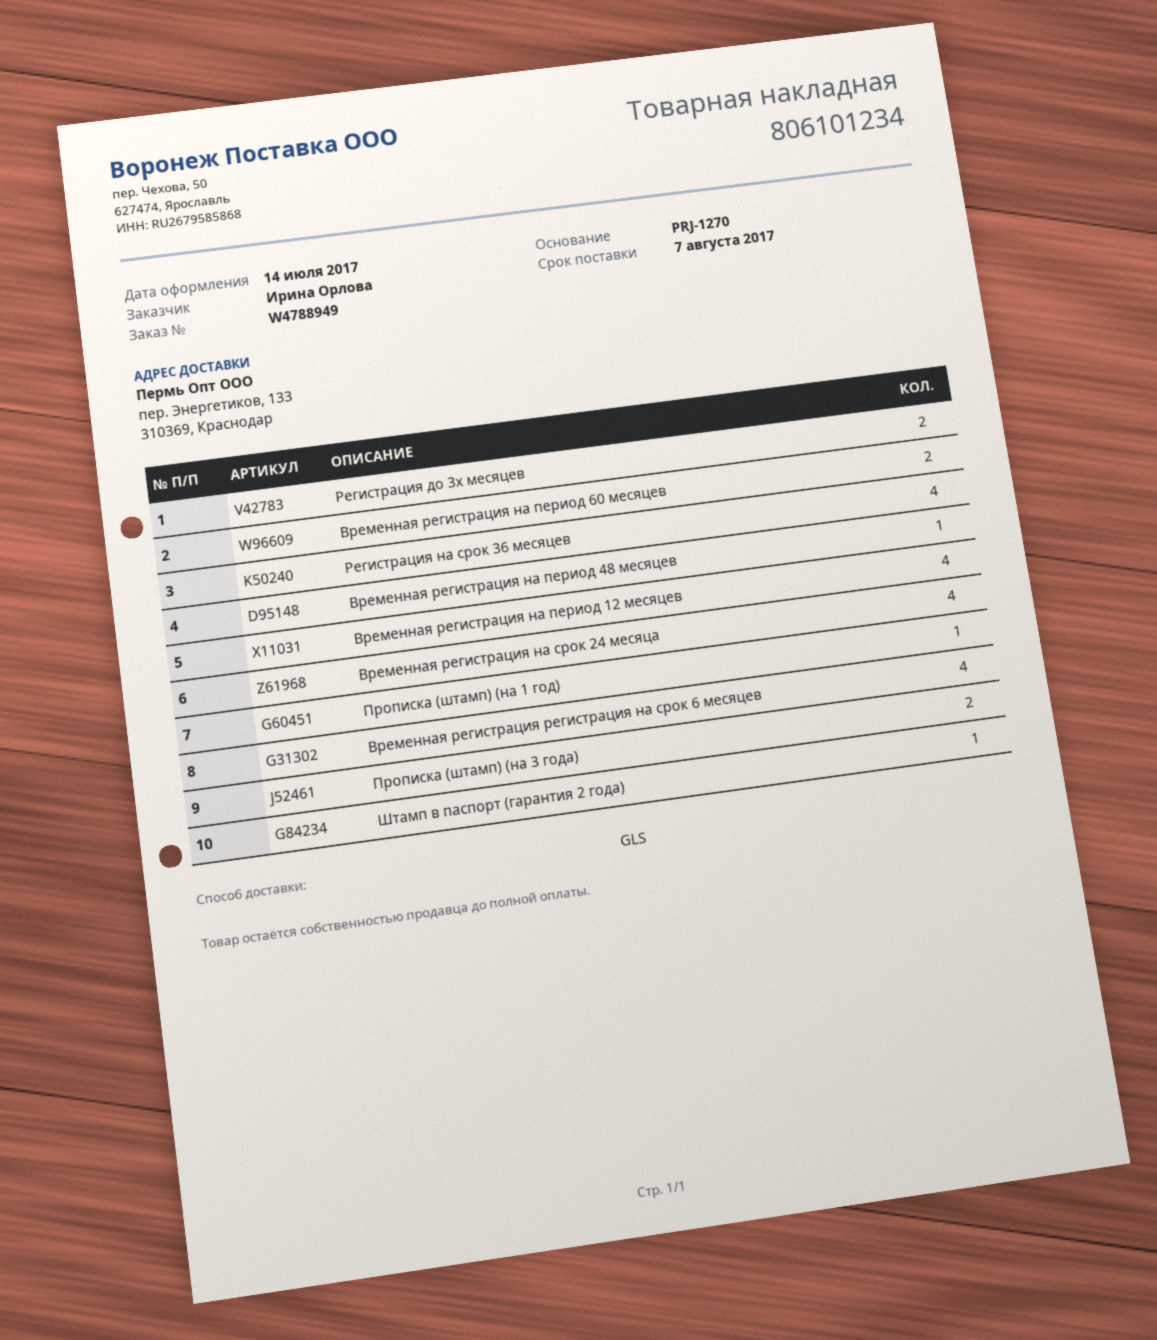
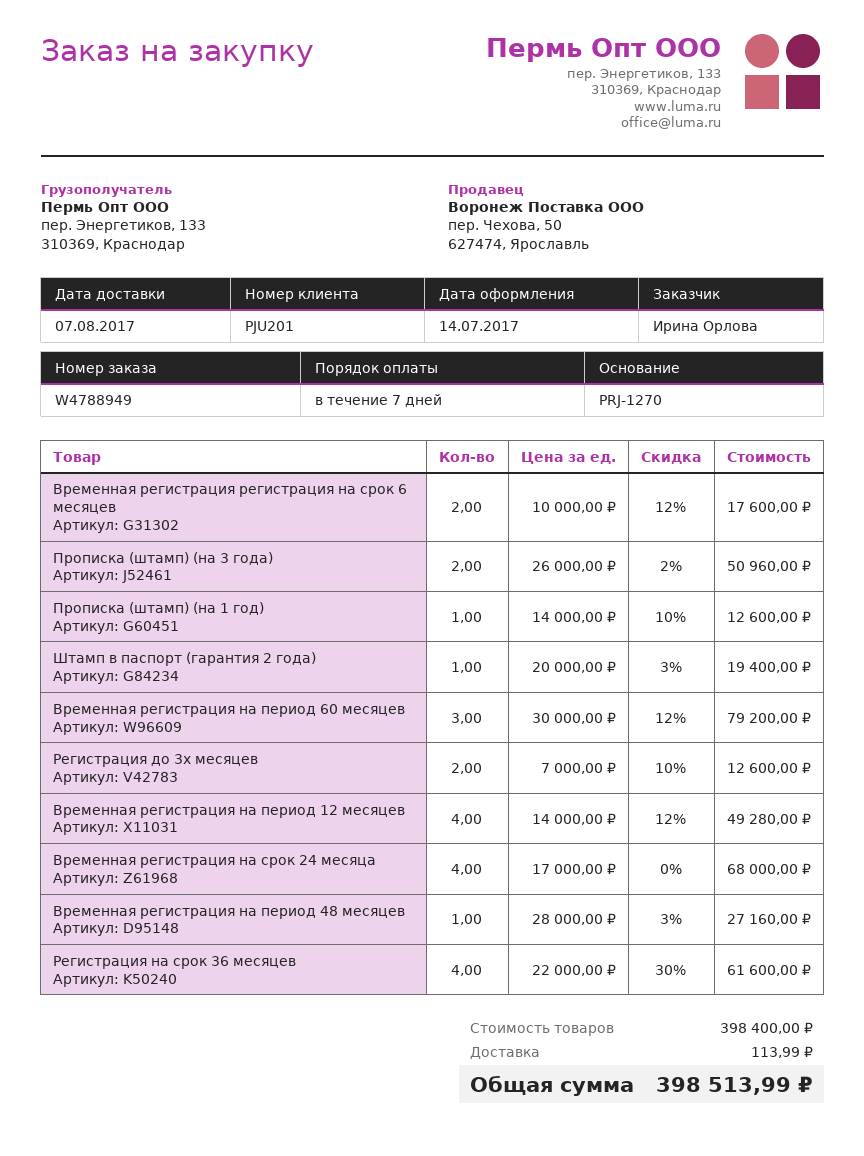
Временная регистрация на период 60 месяцев: 2 -> 3
Временная регистрация регистрация на срок 6 месяцев: 4 -> 2

